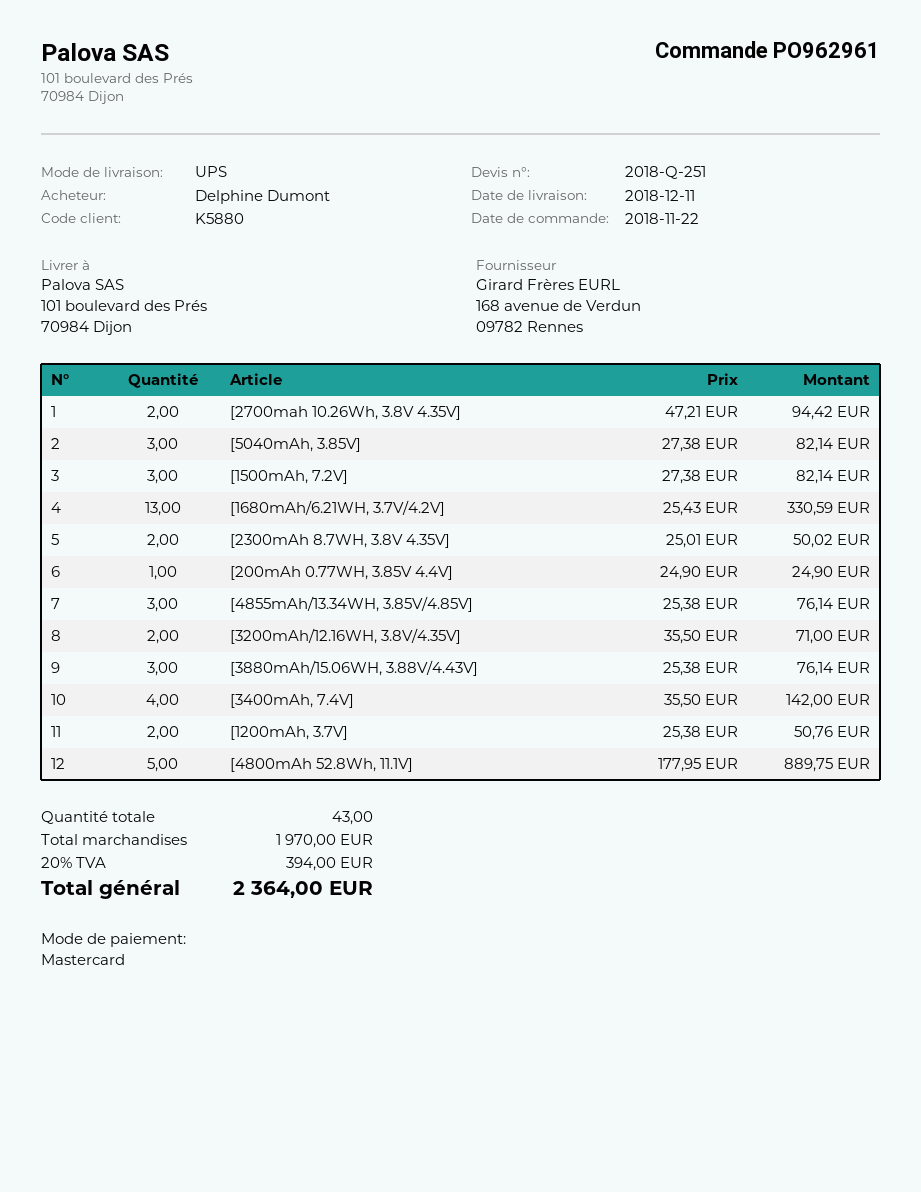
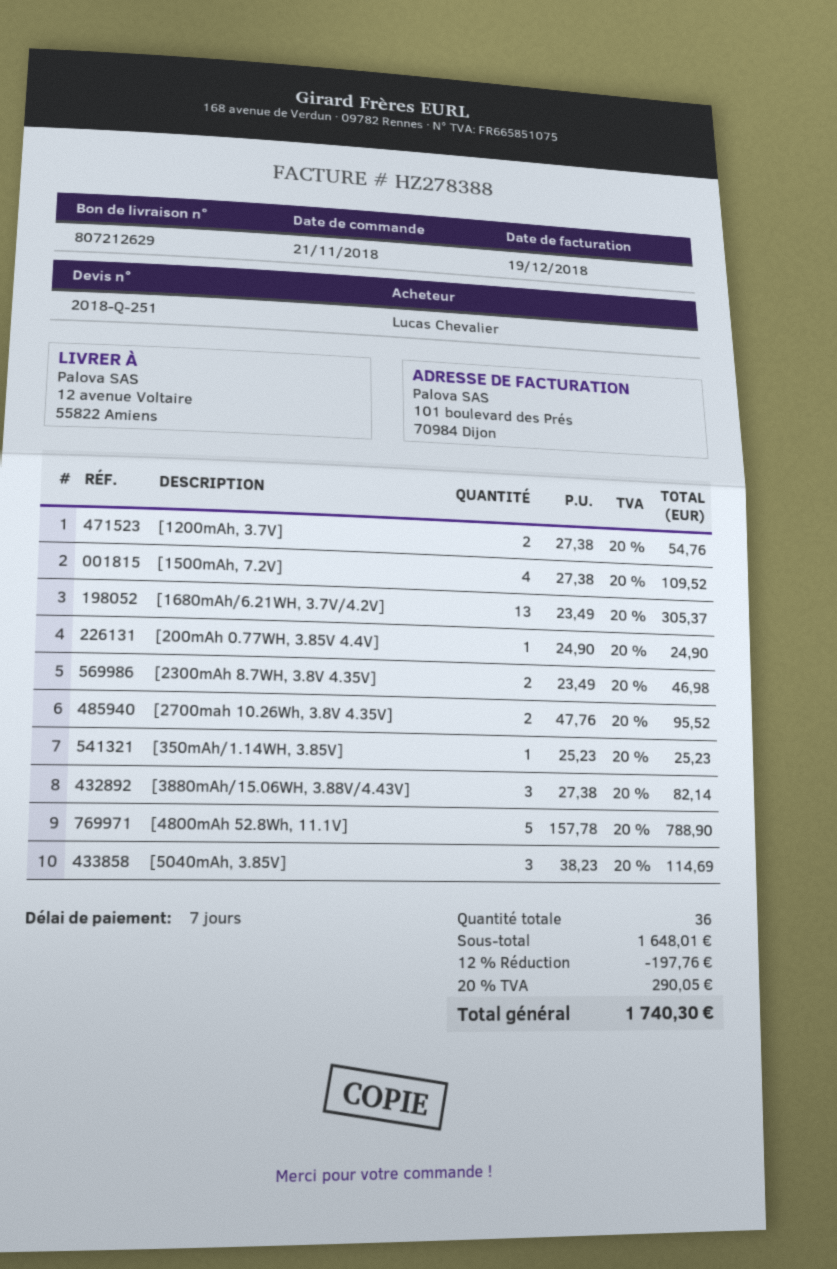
order date: 2018-11-22 -> 2018-11-21
ordered by: Delphine Dumont -> Lucas Chevalier
ship to: 101 boulevard des Prés, 70984 Dijon -> 12 avenue Voltaire, 55822 Amiens
[2700mah 10.26Wh, 3.8V 4.35V]: 2 x 47.21 = 94.42 -> 2 x 47.76 = 95.52
[5040mAh, 3.85V]: 3 x 27.38 = 82.14 -> 3 x 38.23 = 114.69
[1500mAh, 7.2V]: 3 x 27.38 = 82.14 -> 4 x 27.38 = 109.52
[1680mAh/6.21WH, 3.7V/4.2V]: 13 x 25.43 = 330.59 -> 13 x 23.49 = 305.37
[2300mAh 8.7WH, 3.8V 4.35V]: 2 x 25.01 = 50.02 -> 2 x 23.49 = 46.98
[4855mAh/13.34WH, 3.85V/4.85V]: 3 x 25.38 = 76.14 -> none
[3200mAh/12.16WH, 3.8V/4.35V]: 2 x 35.50 = 71.00 -> none
[3880mAh/15.06WH, 3.88V/4.43V]: 3 x 25.38 = 76.14 -> 3 x 27.38 = 82.14
[3400mAh, 7.4V]: 4 x 35.50 = 142.00 -> none
[1200mAh, 3.7V]: 2 x 25.38 = 50.76 -> 2 x 27.38 = 54.76
[4800mAh 52.8Wh, 11.1V]: 5 x 177.95 = 889.75 -> 5 x 157.78 = 788.90
[350mAh/1.14WH, 3.85V]: none -> 1 x 25.23 = 25.23
total quantity: 43 -> 36
subtotal: 1970.00 -> 1648.01
discount: none -> 12% = 197.76
tax: 20% = 394.00 -> 20% = 290.05
total: 2364.00 -> 1740.30

